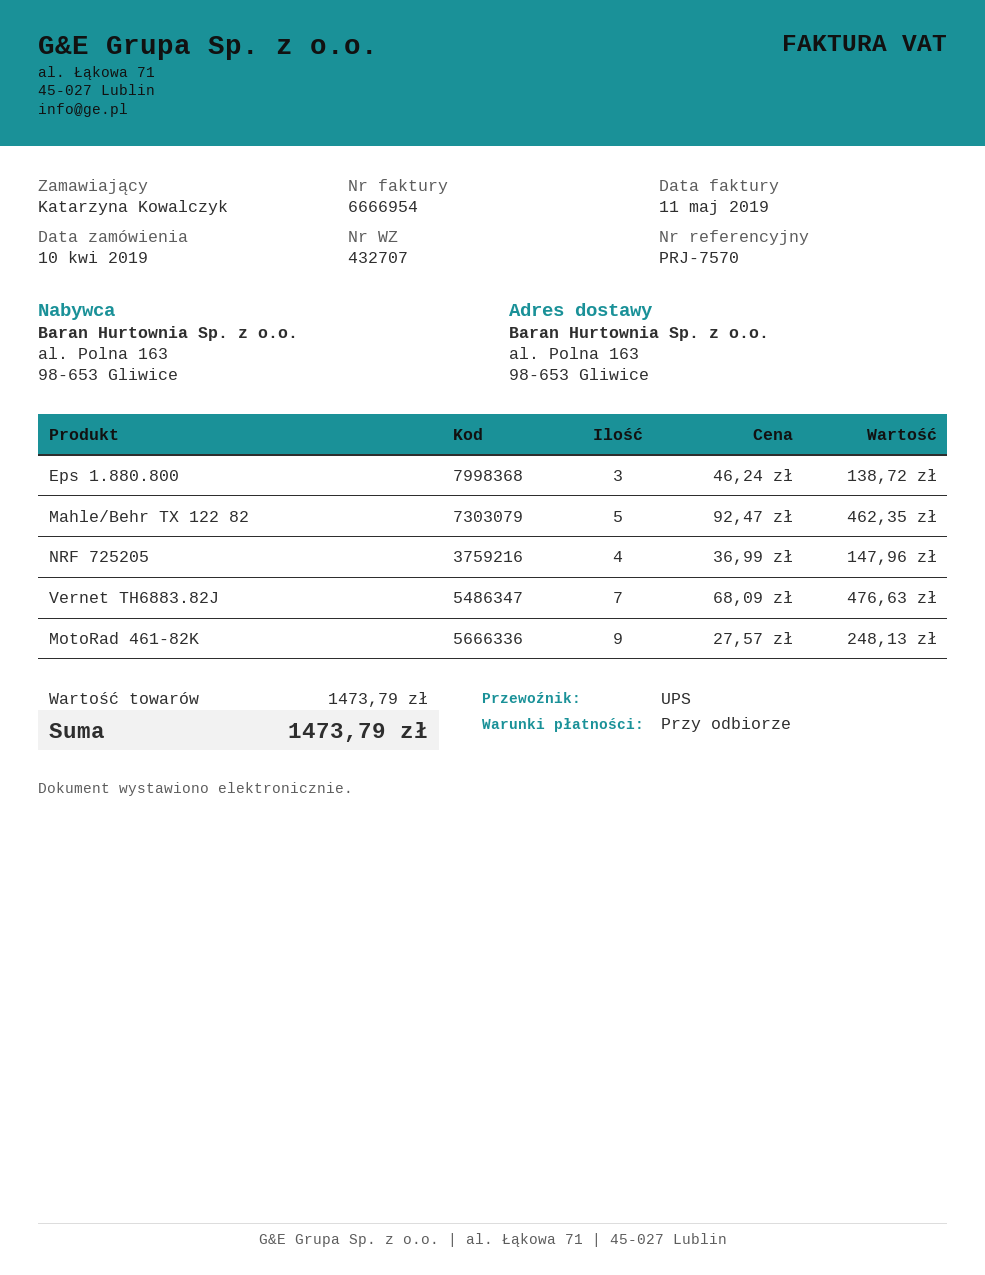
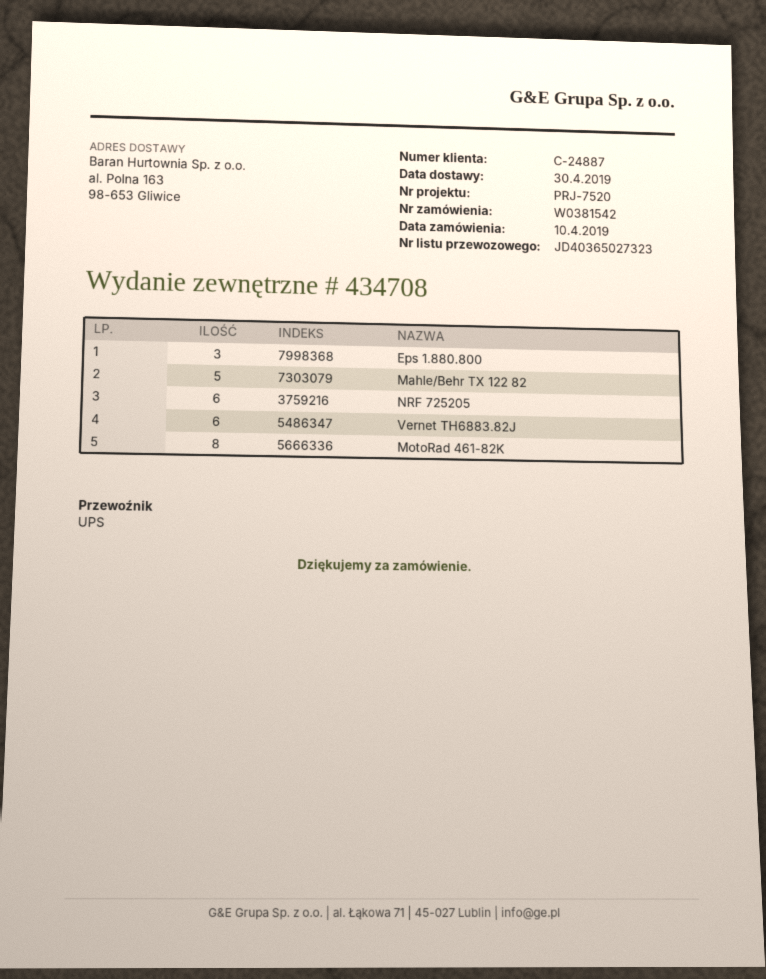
delivery note number: 432707 -> 434708
reference: PRJ-7570 -> PRJ-7520
NRF 725205: 4 -> 6
Vernet TH6883.82J: 7 -> 6
MotoRad 461-82K: 9 -> 8

